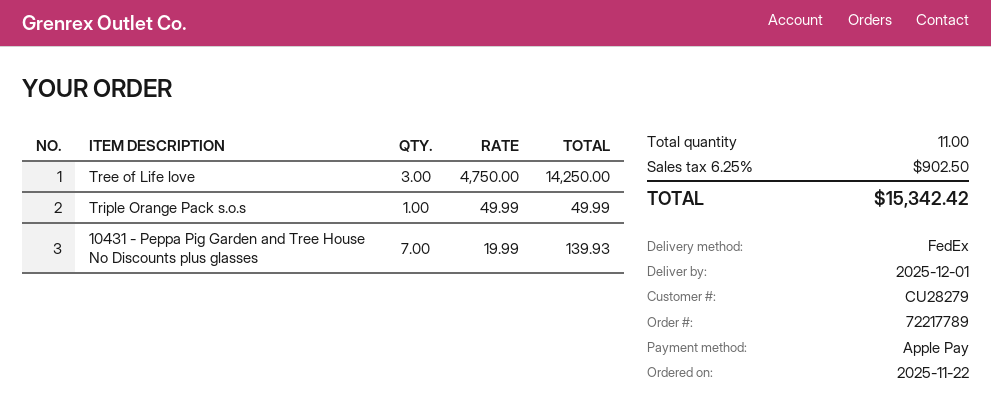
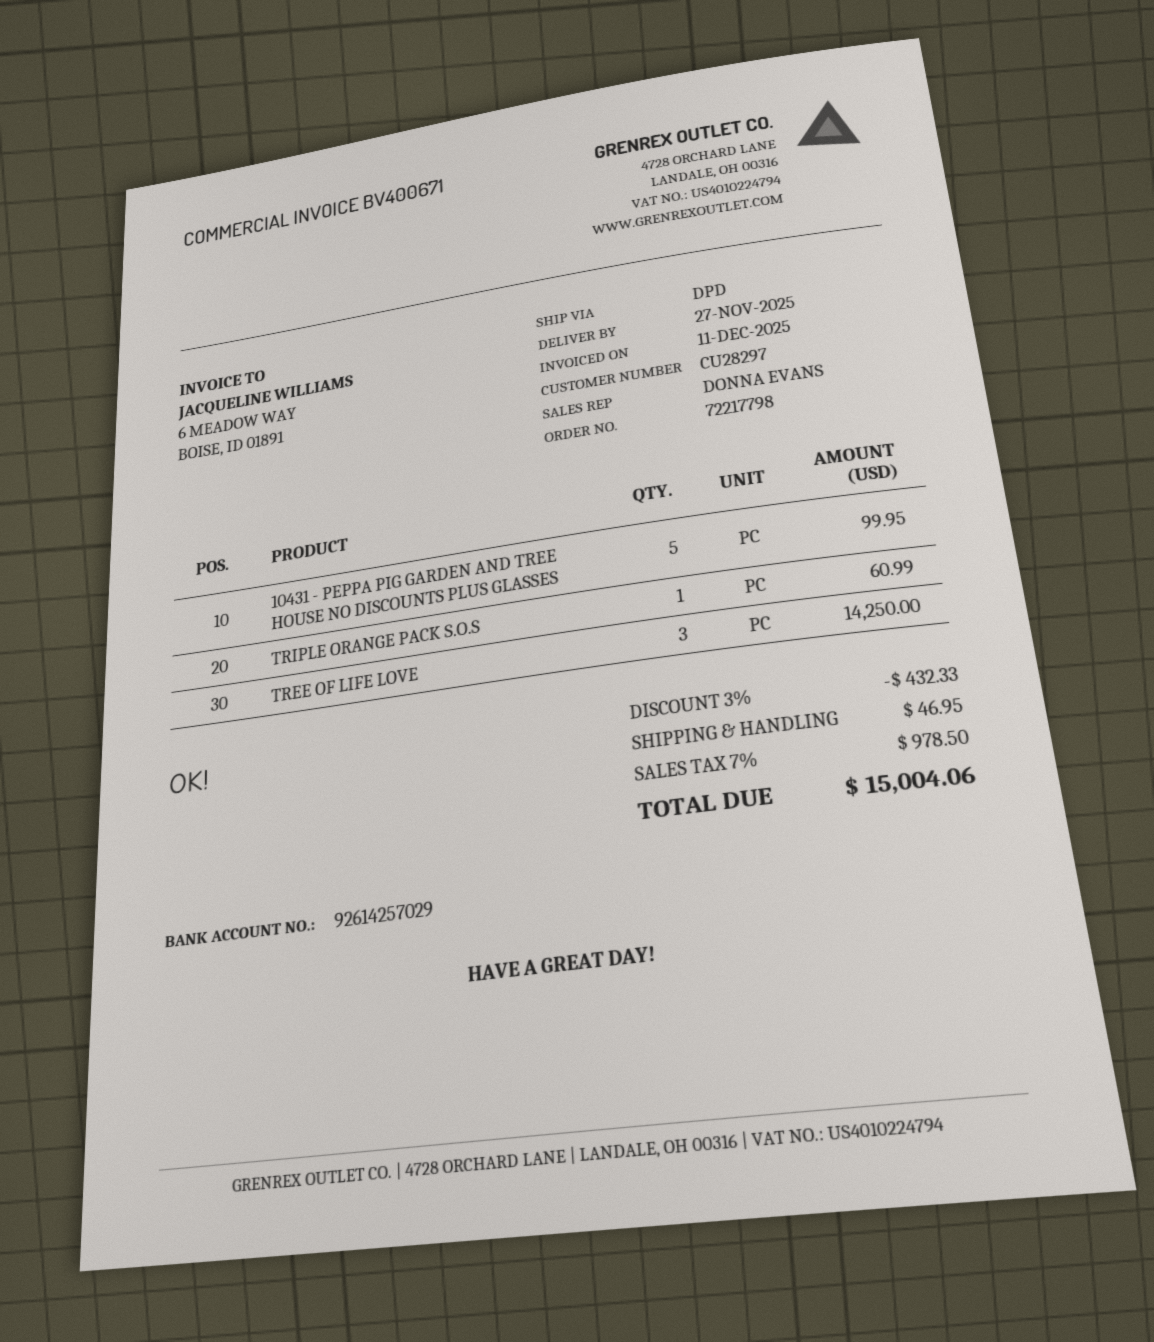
order number: 72217789 -> 72217798
delivery date: 2025-12-01 -> 2025-11-27
customer number: CU28279 -> CU28297
shipping method: FedEx -> DPD
Triple Orange Pack s.o.s: 1 for 49.99 -> 1 for 60.99
10431 - Peppa Pig Garden and Tree House No Discounts plus glasses: 7 for 139.93 -> 5 for 99.95
discount: none -> 3% = 432.33
shipping: none -> 46.95
tax: 6.25% = 902.50 -> 7% = 978.50
total: 15342.42 -> 15004.06

